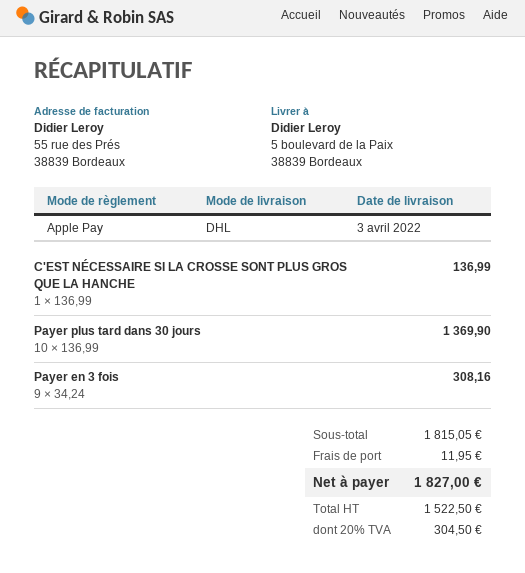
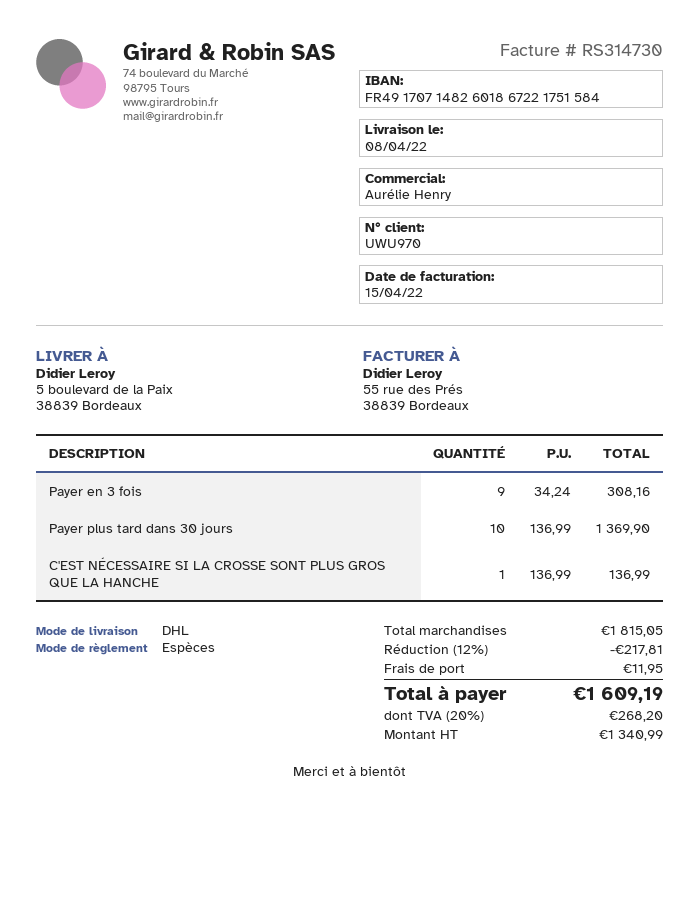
delivery date: 2022-04-03 -> 2022-04-08
payment method: Apple Pay -> cash
discount: none -> 12% = 217.81
net: 1522.50 -> 1340.99
tax: 20% = 304.50 -> 20% = 268.20
total: 1827.00 -> 1609.19

